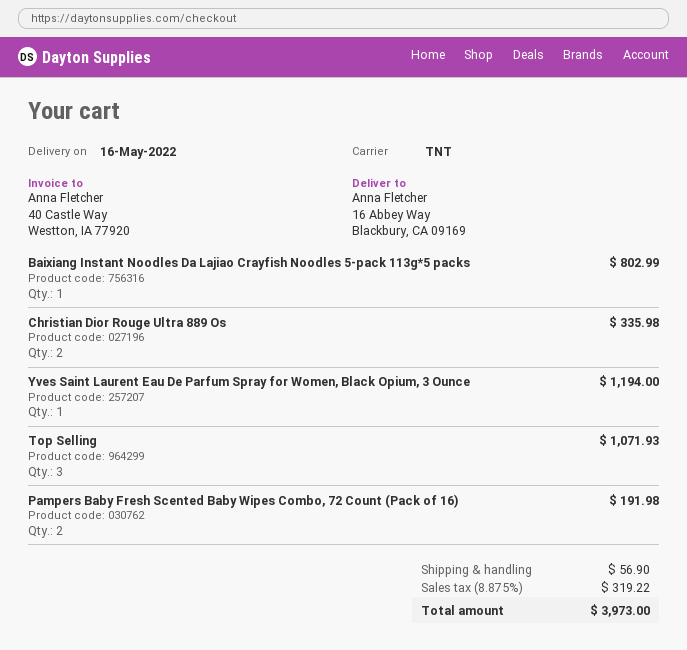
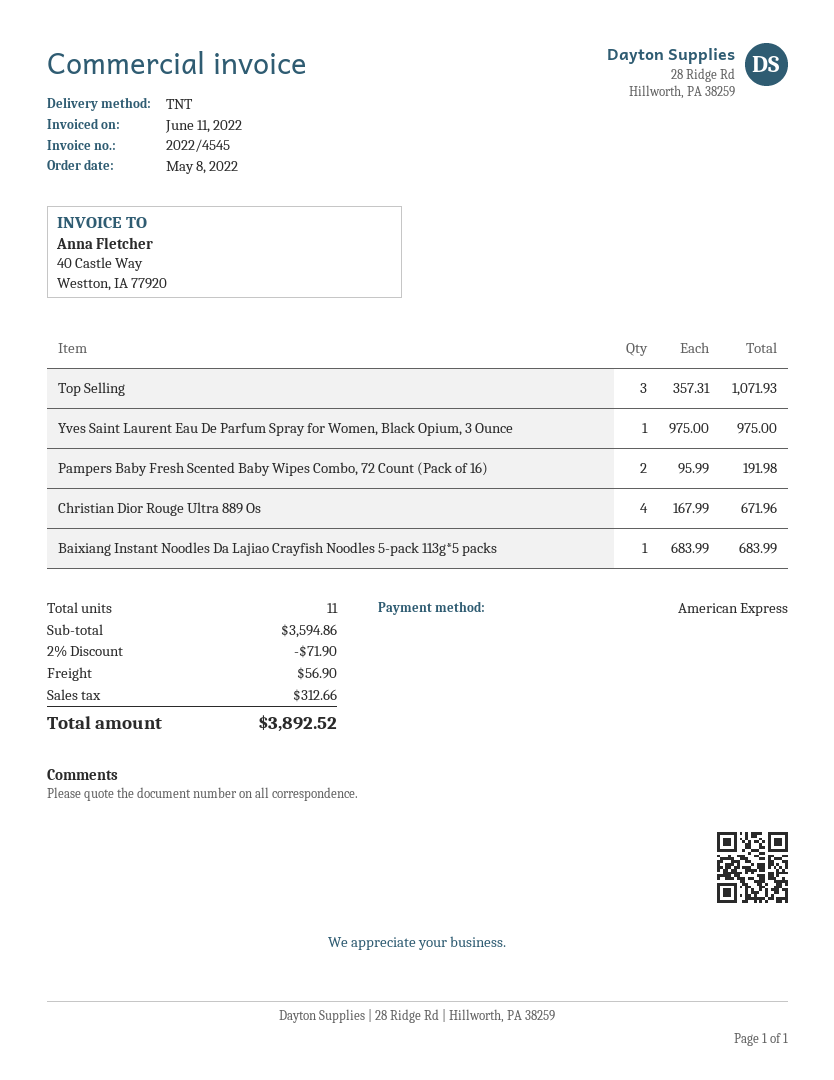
Baixiang Instant Noodles Da Lajiao Crayfish Noodles 5-pack 113g*5 packs: 1 for 802.99 -> 1 for 683.99
Christian Dior Rouge Ultra 889 Os: 2 for 335.98 -> 4 for 671.96
Yves Saint Laurent Eau De Parfum Spray for Women, Black Opium, 3 Ounce: 1 for 1194.00 -> 1 for 975.00
discount: none -> 2% = 71.90
tax: 319.22 -> 312.66
total: 3973.00 -> 3892.52

